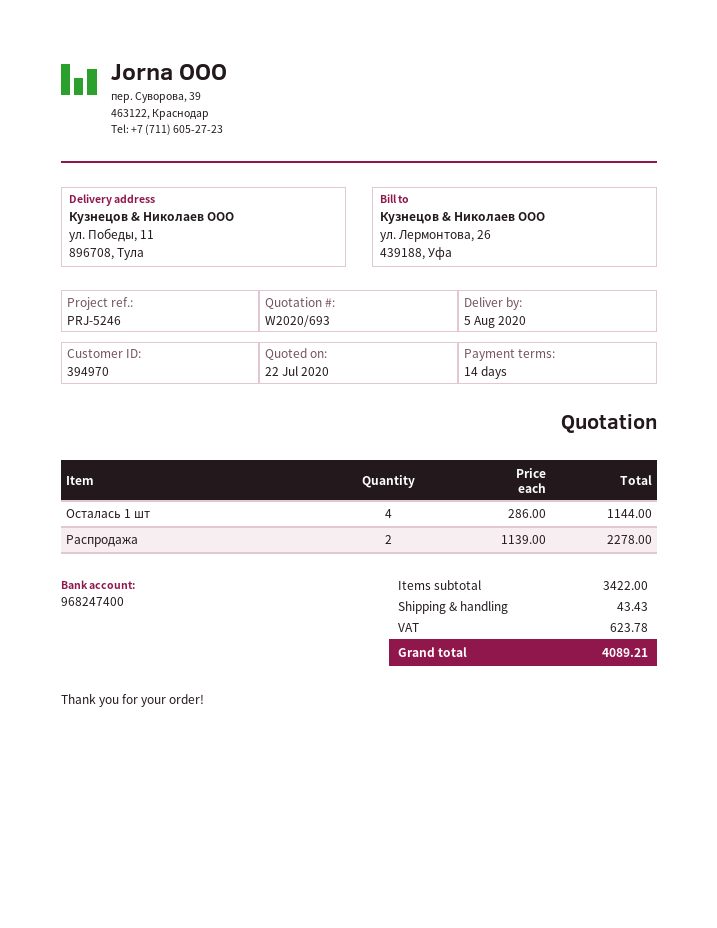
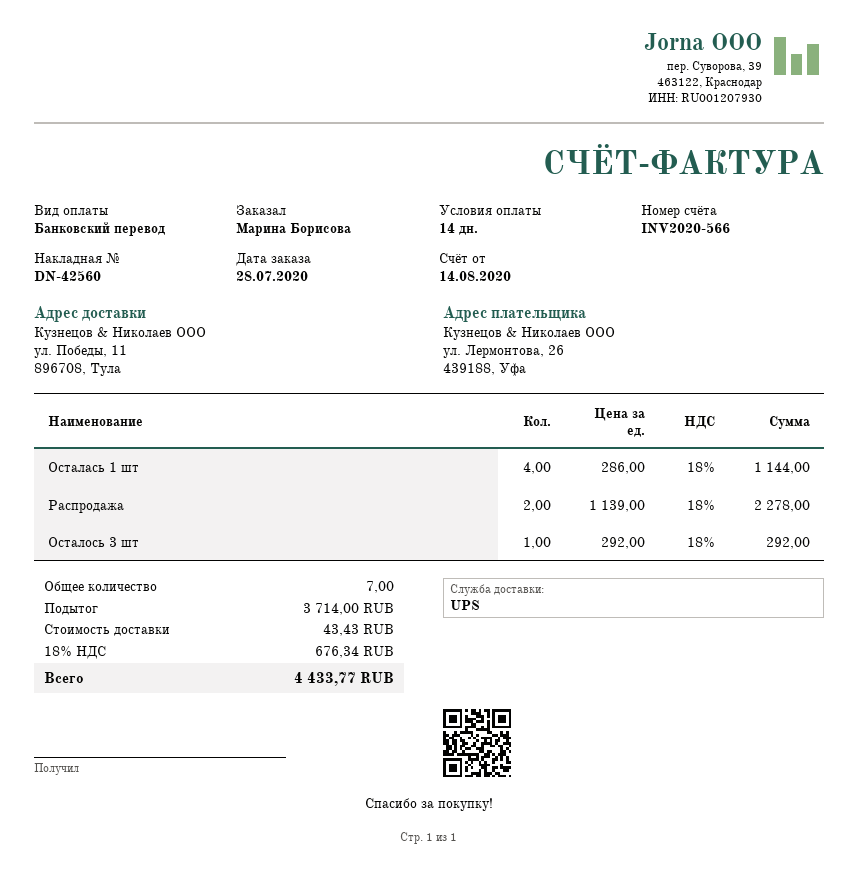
Осталось 3 шт: none -> 1 x 292.00 = 292.00
subtotal: 3422.00 -> 3714.00
tax: 623.78 -> 676.34
total: 4089.21 -> 4433.77

